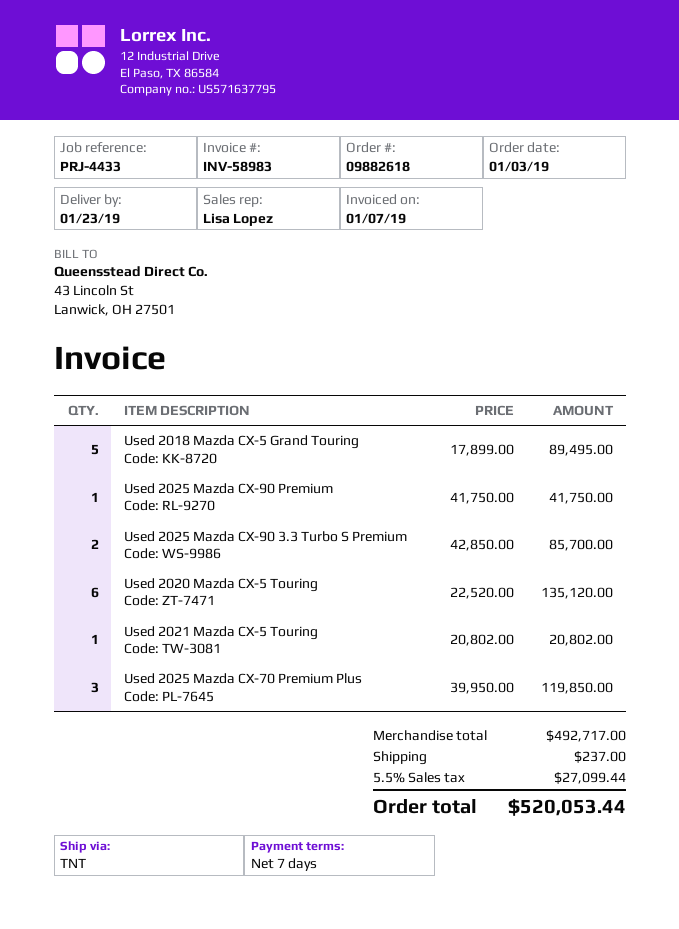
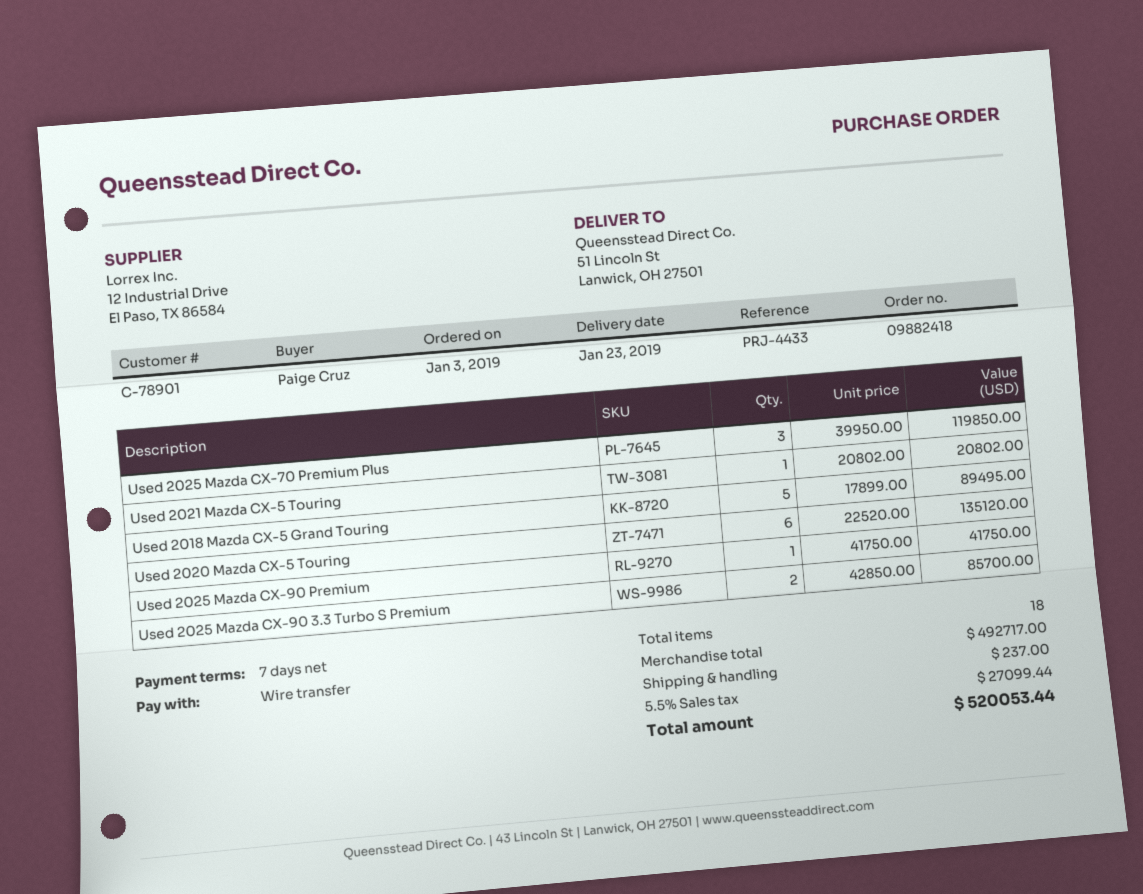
order number: 09882618 -> 09882418

